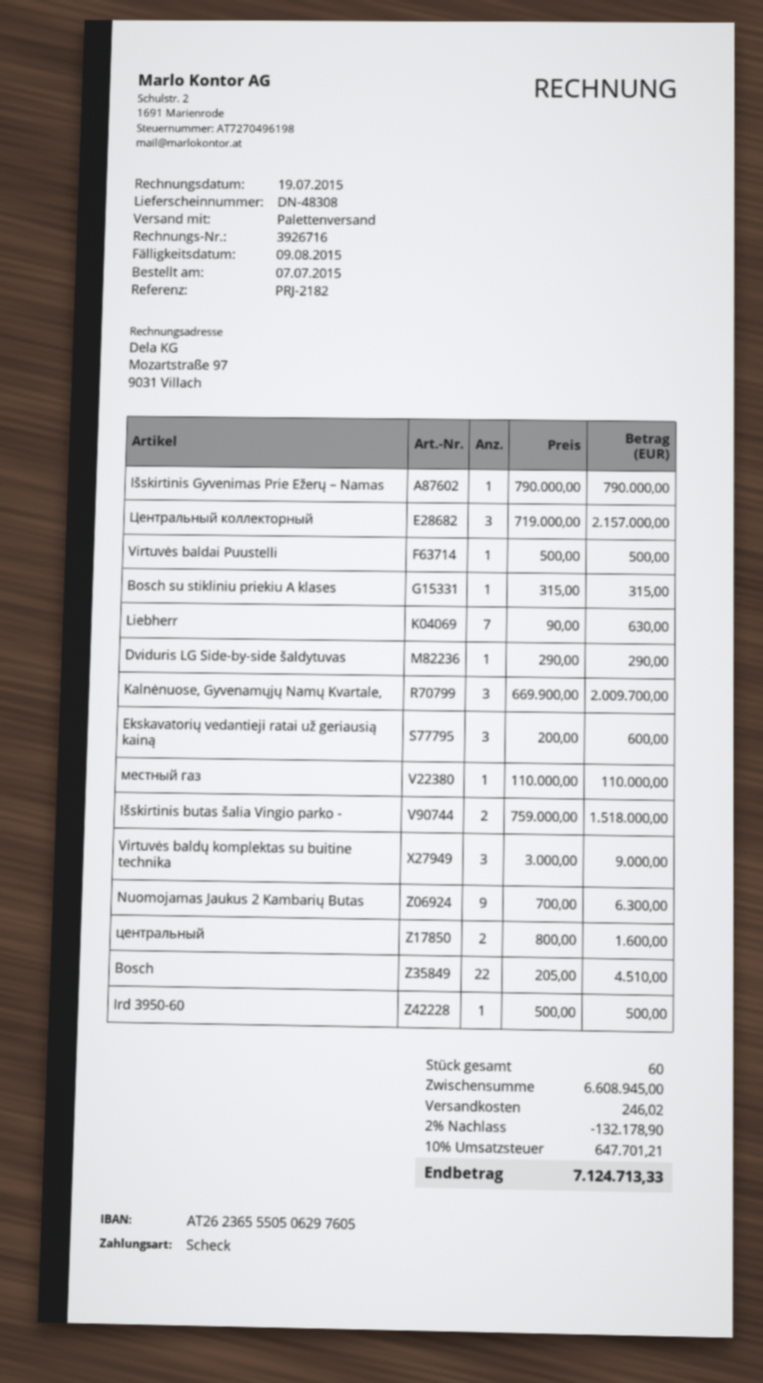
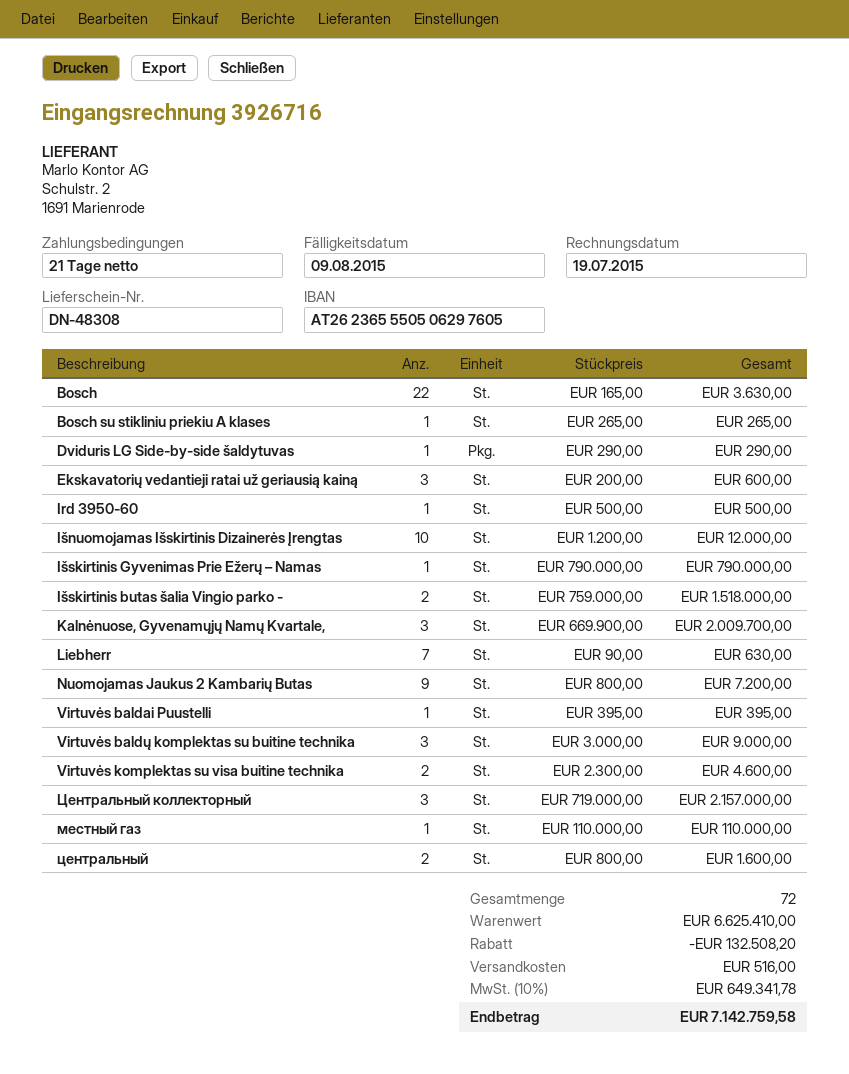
Virtuvės baldai Puustelli: 1 x 500.00 = 500.00 -> 1 x 395.00 = 395.00
Bosch su stikliniu priekiu A klases: 1 x 315.00 = 315.00 -> 1 x 265.00 = 265.00
Nuomojamas Jaukus 2 Kambarių Butas: 9 x 700.00 = 6300.00 -> 9 x 800.00 = 7200.00
Bosch: 22 x 205.00 = 4510.00 -> 22 x 165.00 = 3630.00
Išnuomojamas Išskirtinis Dizainerės Įrengtas: none -> 10 x 1200.00 = 12000.00
Virtuvės komplektas su visa buitine technika: none -> 2 x 2300.00 = 4600.00
total quantity: 60 -> 72
subtotal: 6608945.00 -> 6625410.00
discount: 132178.90 -> 132508.20
shipping: 246.02 -> 516.00
tax: 10% = 647701.21 -> 10% = 649341.78
total: 7124713.33 -> 7142759.58

